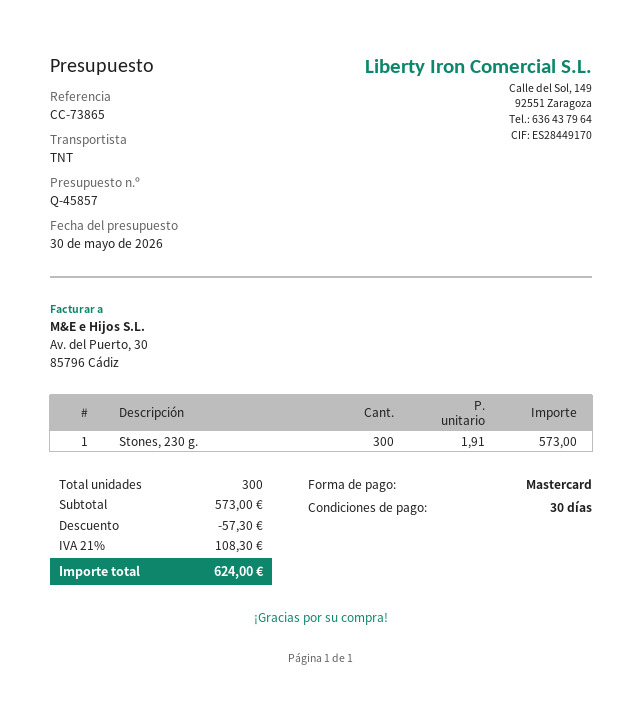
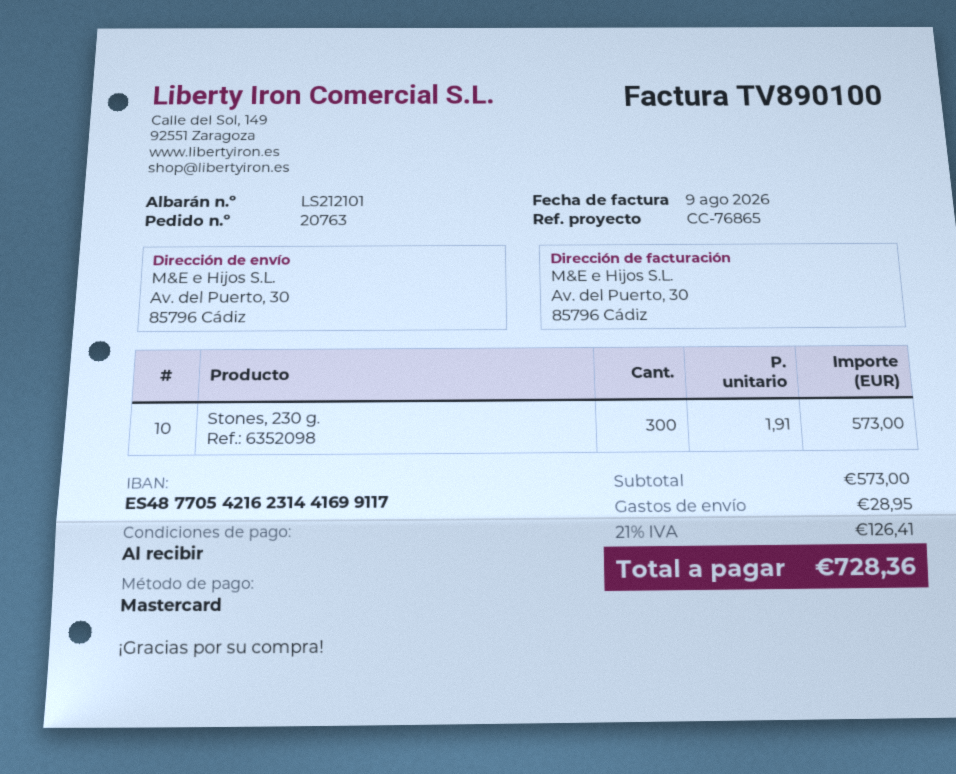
payment terms: 30 days -> on receipt
reference: CC-73865 -> CC-76865
discount: 57.30 -> none
shipping: none -> 28.95
tax: 21% = 108.30 -> 21% = 126.41
total: 624.00 -> 728.36

